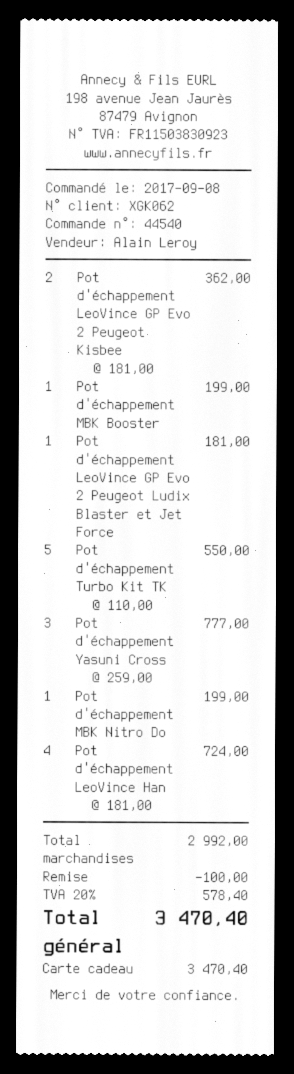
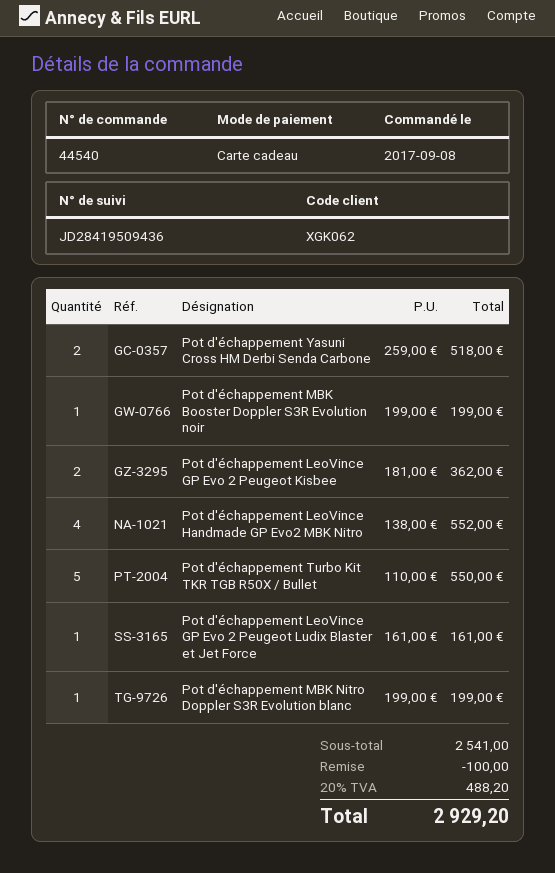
Pot d'échappement LeoVince GP Evo 2 Peugeot Ludix Blaster et Jet Force: 1 x 181.00 = 181.00 -> 1 x 161.00 = 161.00
Pot d'échappement Yasuni Cross: 3 x 259.00 = 777.00 -> 2 x 259.00 = 518.00
Pot d'échappement LeoVince Han: 4 x 181.00 = 724.00 -> 4 x 138.00 = 552.00
subtotal: 2992.00 -> 2541.00
tax: 20% = 578.40 -> 20% = 488.20
total: 3470.40 -> 2929.20

